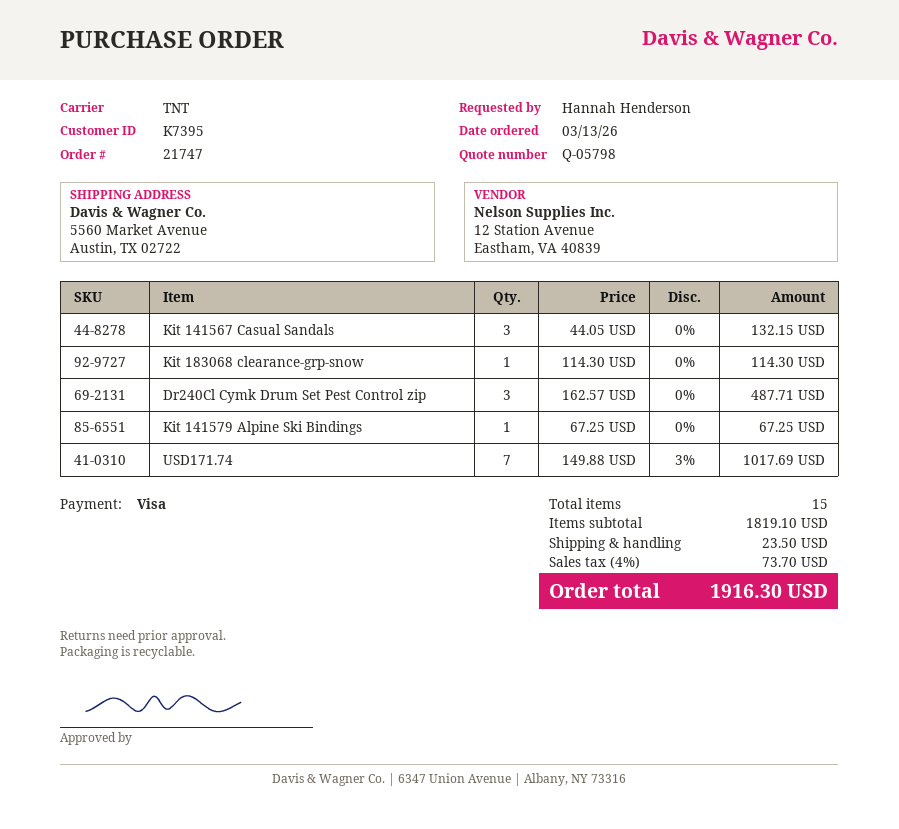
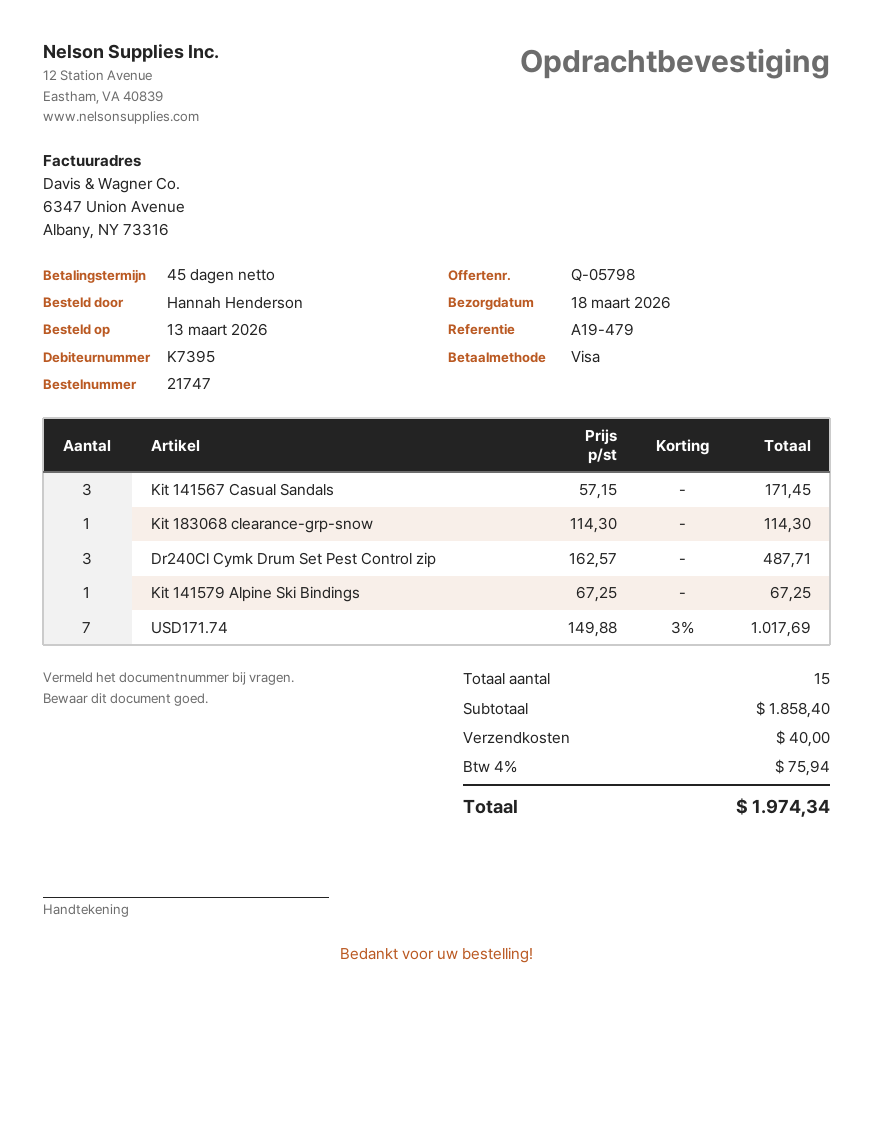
Kit 141567 Casual Sandals: 3 x 44.05 = 132.15 -> 3 x 57.15 = 171.45
subtotal: 1819.10 -> 1858.40
shipping: 23.50 -> 40.00
tax: 4% = 73.70 -> 4% = 75.94
total: 1916.30 -> 1974.34

